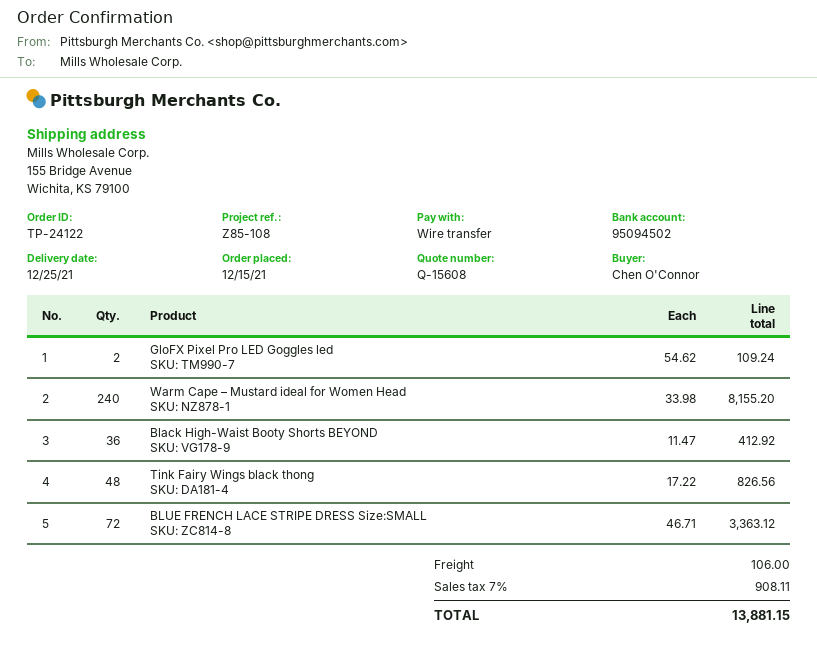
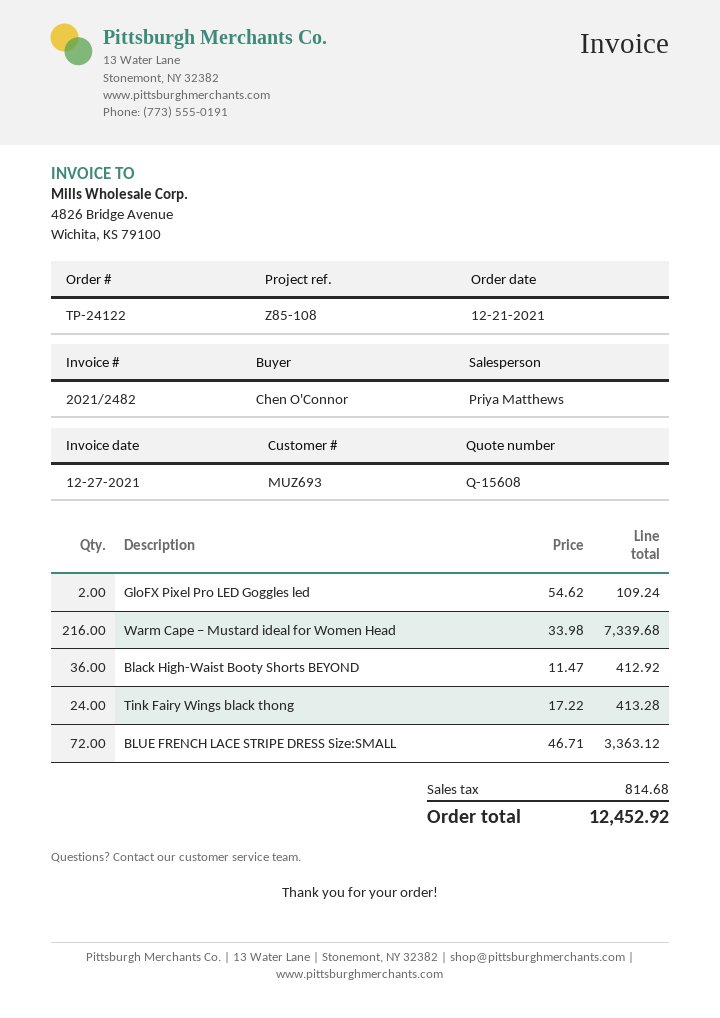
order date: 2021-12-15 -> 2021-12-21
Warm Cape – Mustard ideal for Women Head: 240 x 33.98 = 8155.20 -> 216 x 33.98 = 7339.68
Tink Fairy Wings black thong: 48 x 17.22 = 826.56 -> 24 x 17.22 = 413.28
shipping: 106.00 -> none
tax: 908.11 -> 814.68
total: 13881.15 -> 12452.92

